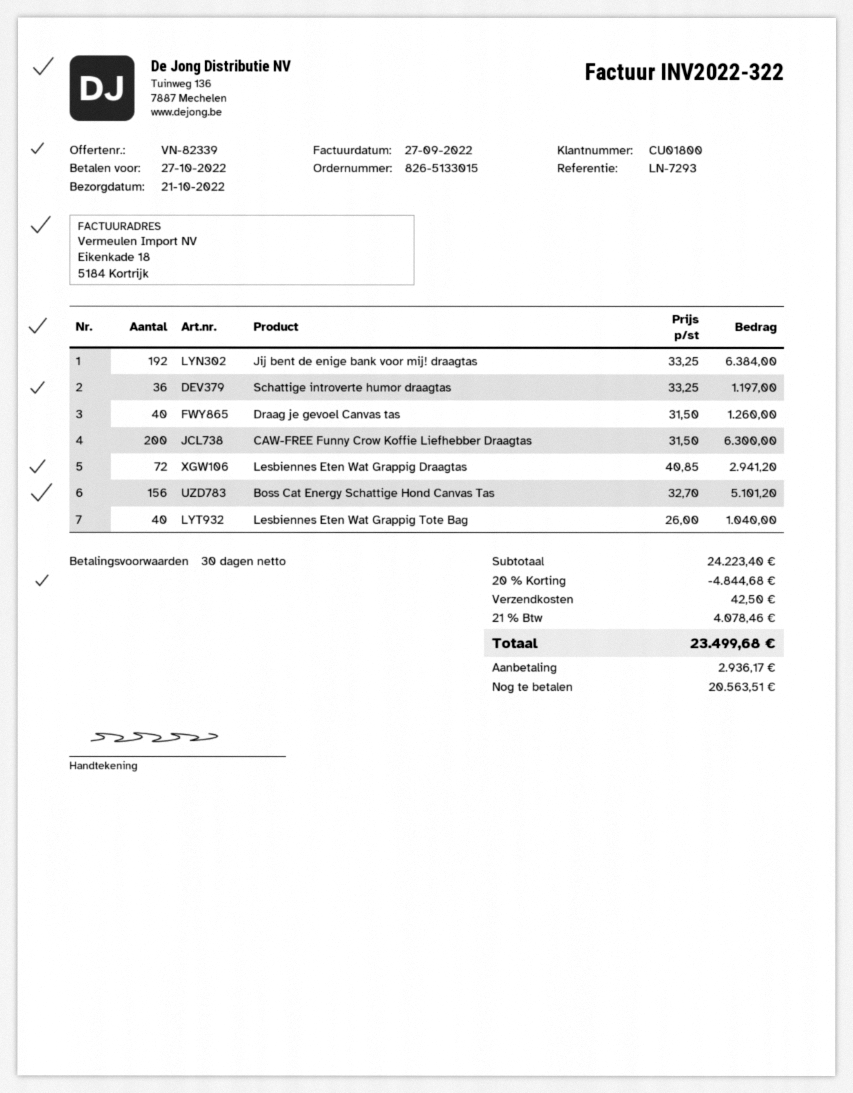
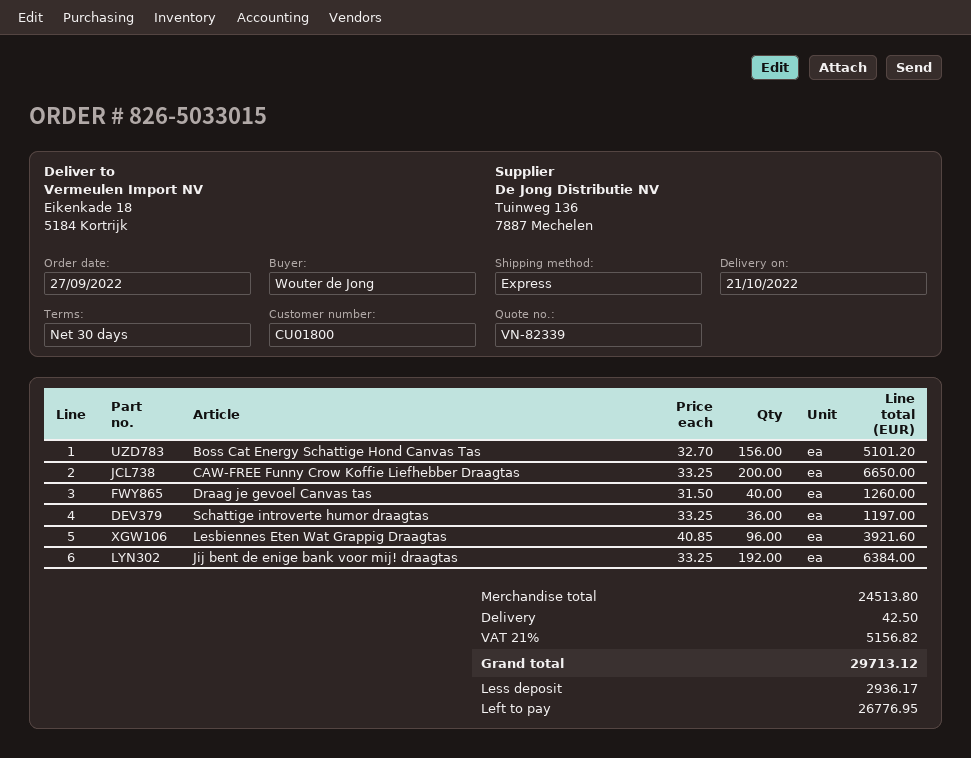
order number: 826-5133015 -> 826-5033015
CAW-FREE Funny Crow Koffie Liefhebber Draagtas: 200 x 31.50 = 6300.00 -> 200 x 33.25 = 6650.00
Lesbiennes Eten Wat Grappig Draagtas: 72 x 40.85 = 2941.20 -> 96 x 40.85 = 3921.60
Lesbiennes Eten Wat Grappig Tote Bag: 40 x 26.00 = 1040.00 -> none
subtotal: 24223.40 -> 24513.80
discount: 20% = 4844.68 -> none
tax: 21% = 4078.46 -> 21% = 5156.82
total: 23499.68 -> 29713.12
balance: 20563.51 -> 26776.95

